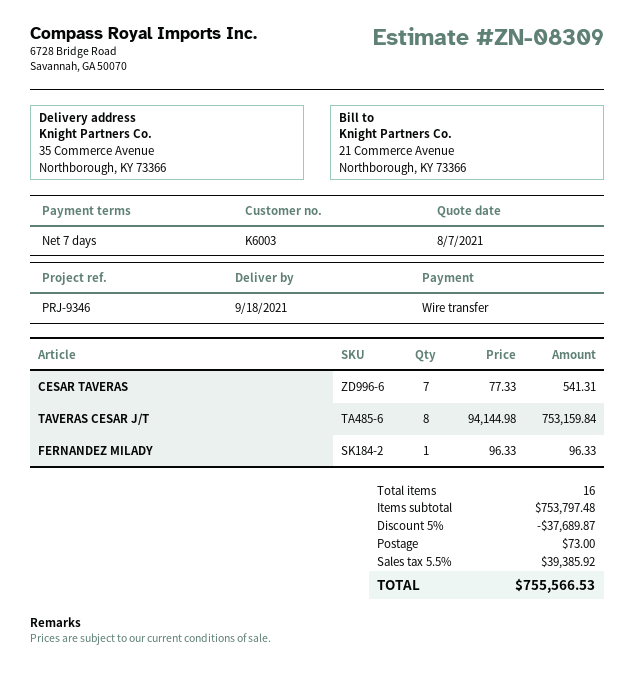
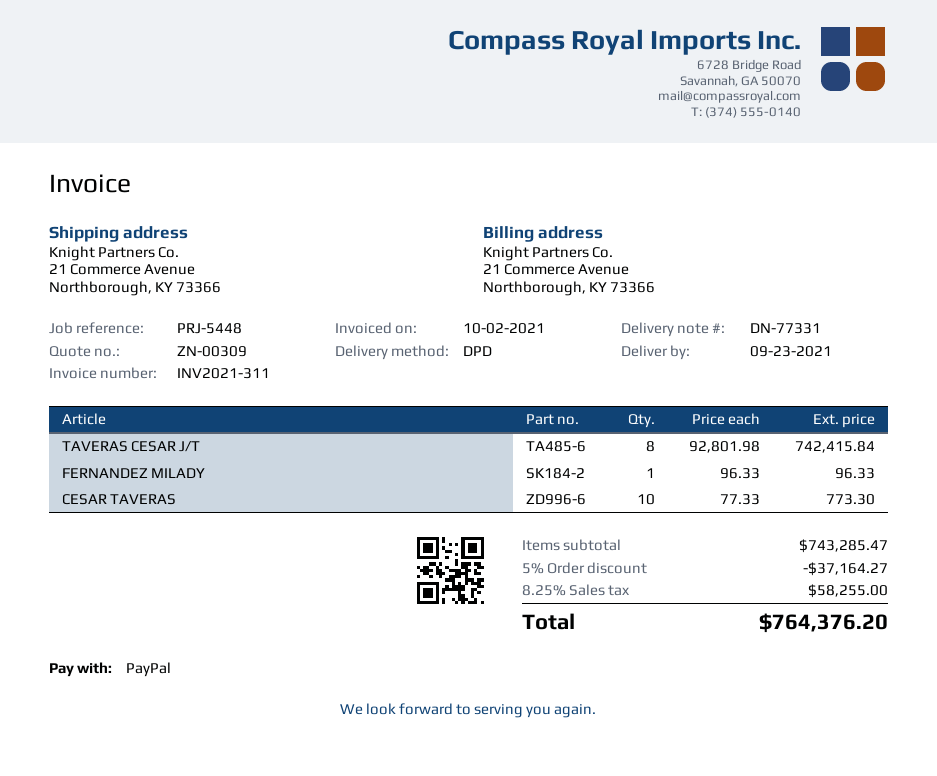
quote number: ZN-08309 -> ZN-00309
delivery date: 2021-09-18 -> 2021-09-23
reference: PRJ-9346 -> PRJ-5448
payment method: bank transfer -> PayPal
ship to: 35 Commerce Avenue, Northborough, KY 73366 -> 21 Commerce Avenue, Northborough, KY 73366
CESAR TAVERAS: 7 x 77.33 = 541.31 -> 10 x 77.33 = 773.30
TAVERAS CESAR J/T: 8 x 94144.98 = 753159.84 -> 8 x 92801.98 = 742415.84
subtotal: 753797.48 -> 743285.47
discount: 5% = 37689.87 -> 5% = 37164.27
shipping: 73.00 -> none
tax: 5.5% = 39385.92 -> 8.25% = 58255.00
total: 755566.53 -> 764376.20

